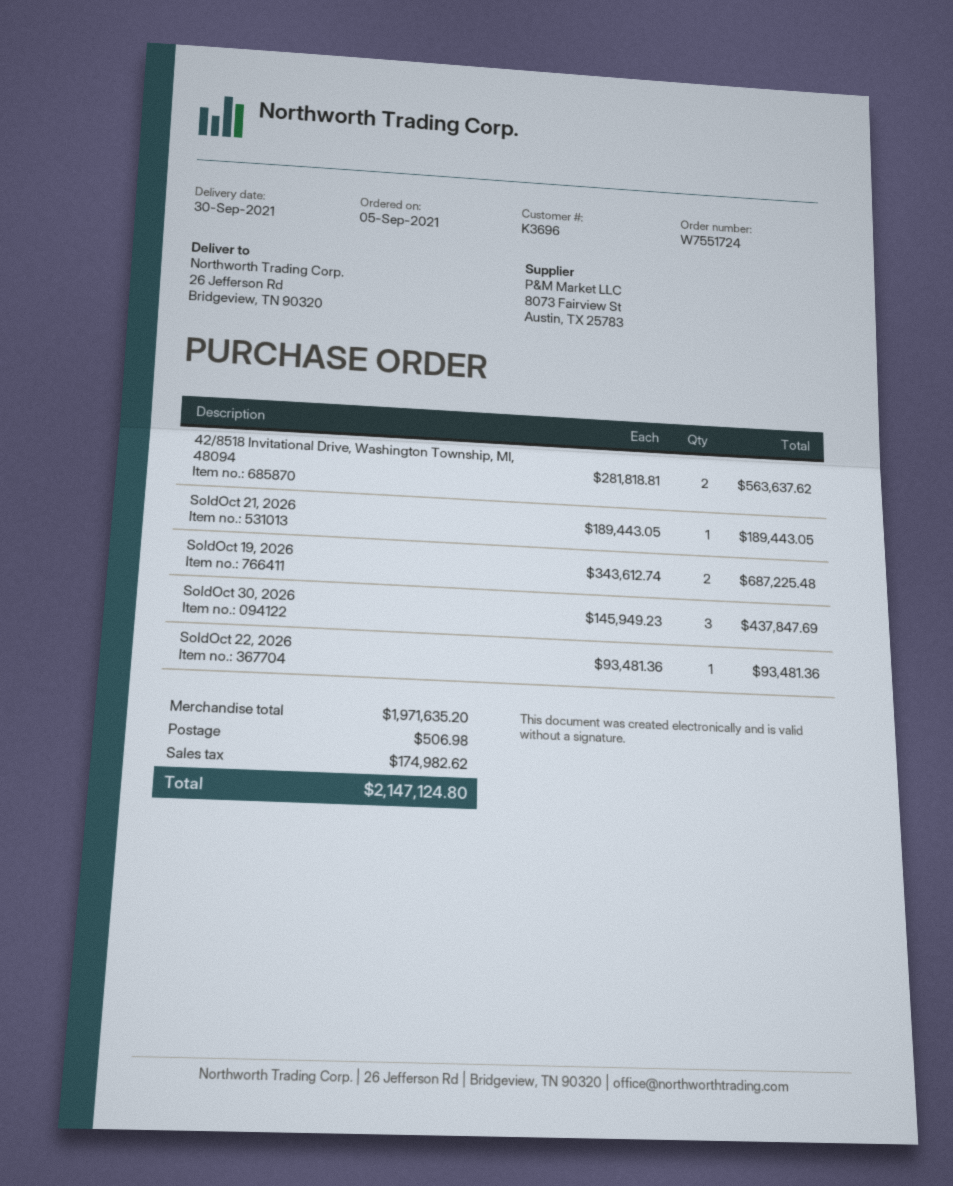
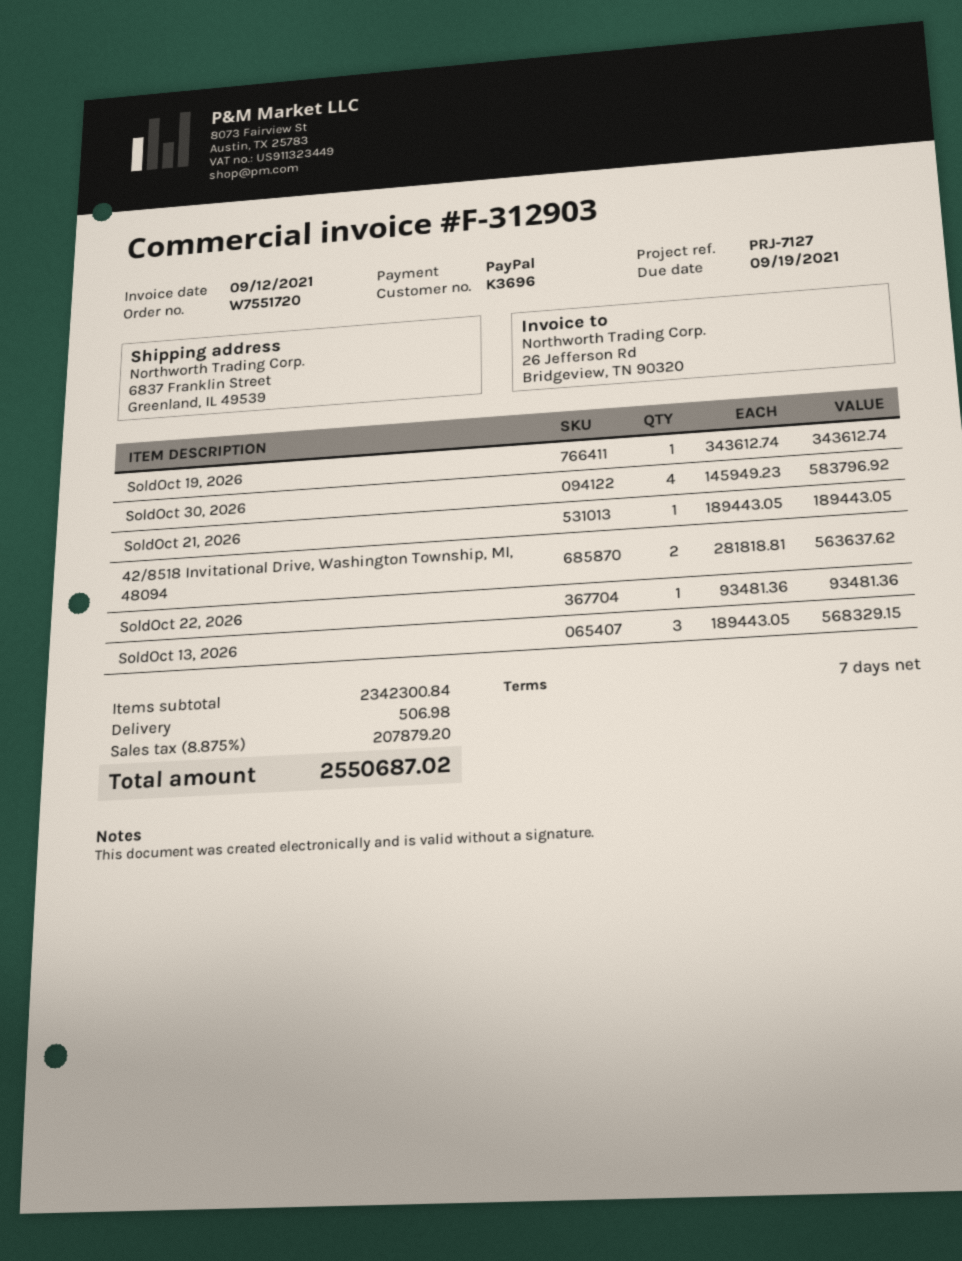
order number: W7551724 -> W7551720
ship to: 26 Jefferson Rd, Bridgeview, TN 90320 -> 6837 Franklin Street, Greenland, IL 49539
SoldOct 19, 2026: 2 x 343612.74 = 687225.48 -> 1 x 343612.74 = 343612.74
SoldOct 30, 2026: 3 x 145949.23 = 437847.69 -> 4 x 145949.23 = 583796.92
SoldOct 13, 2026: none -> 3 x 189443.05 = 568329.15
subtotal: 1971635.20 -> 2342300.84
tax: 174982.62 -> 207879.20
total: 2147124.80 -> 2550687.02

